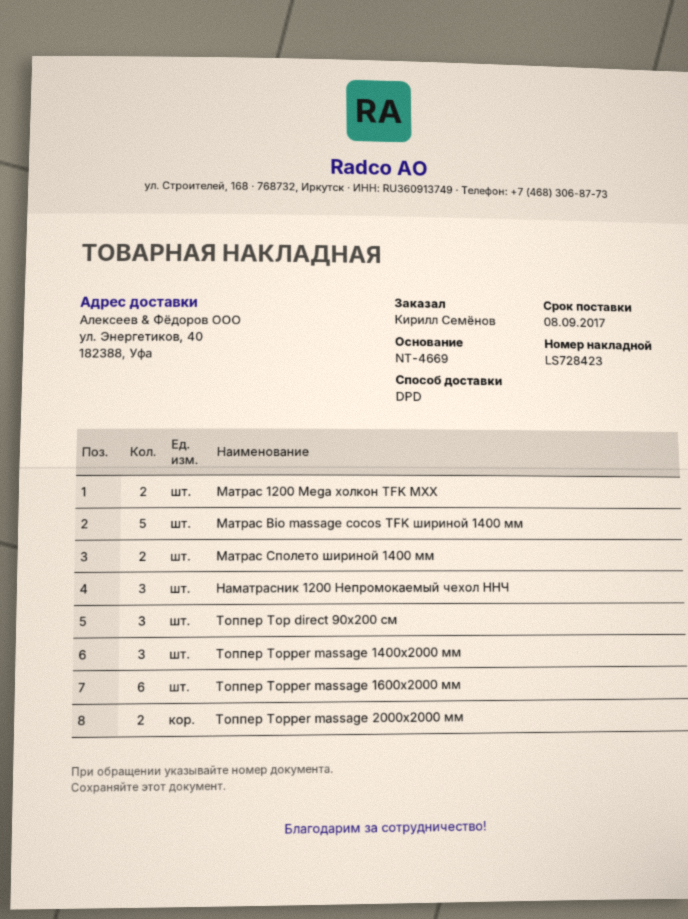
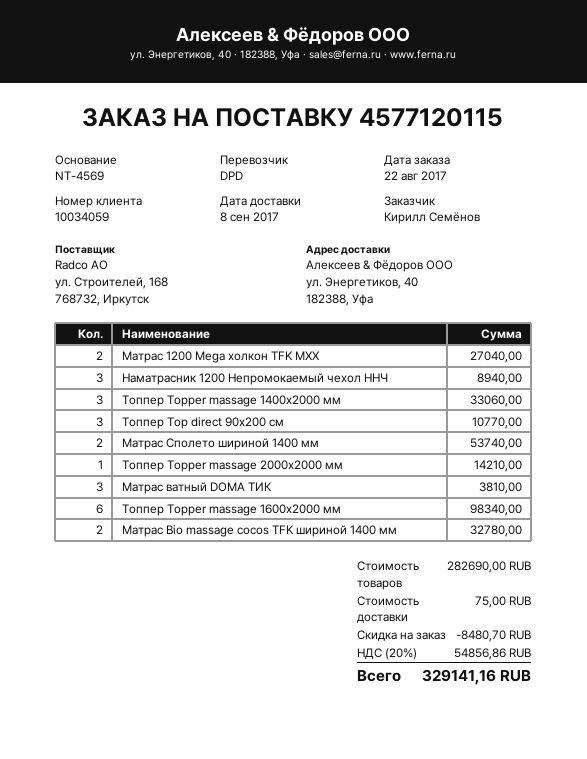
reference: NT-4669 -> NT-4569
Матрас Bio massage cocos TFK шириной 1400 мм: 5 -> 2
Топпер Topper massage 2000х2000 мм: 2 -> 1
Матрас ватный DOMA ТИК: none -> 3

